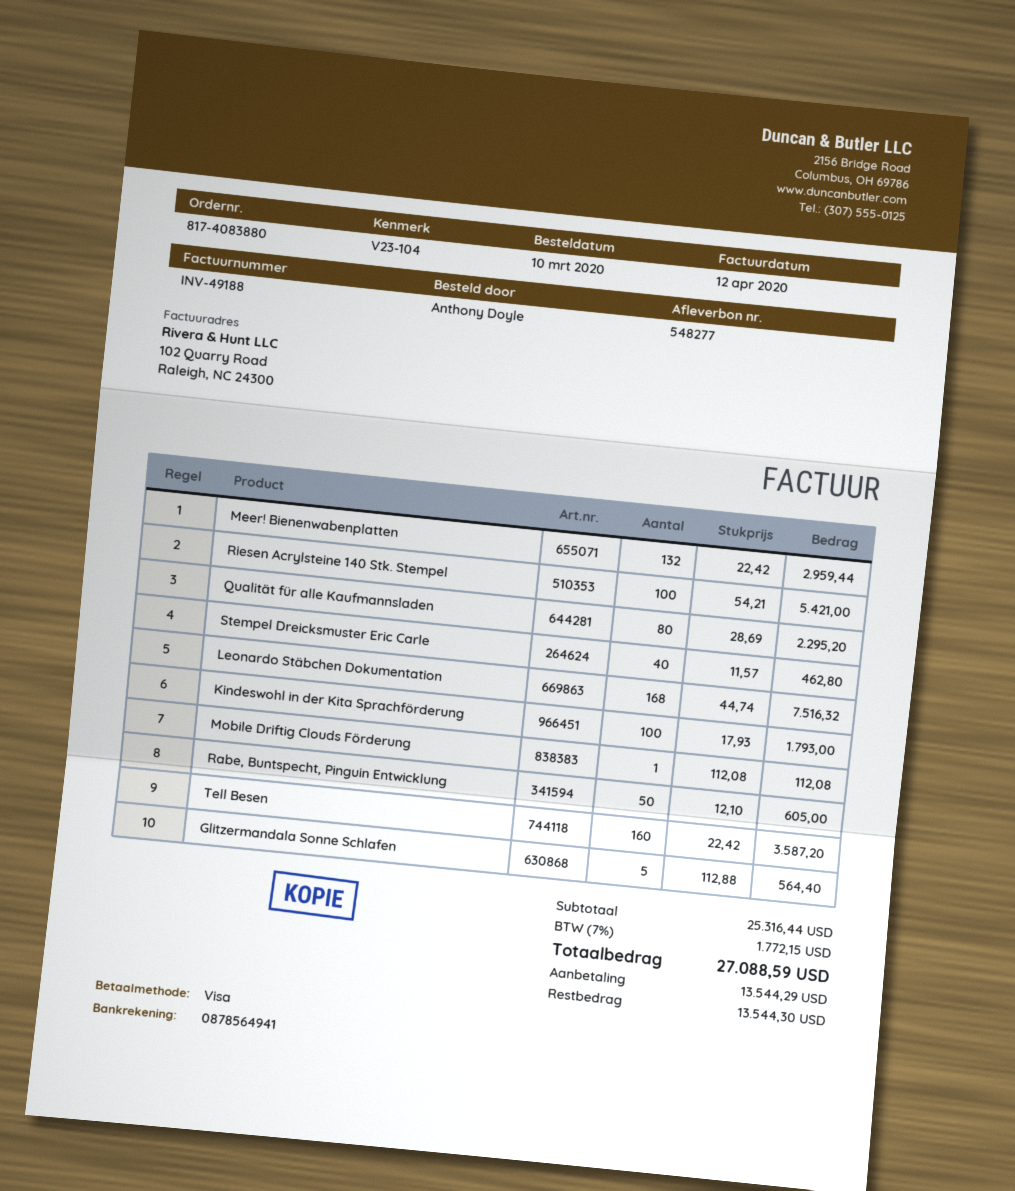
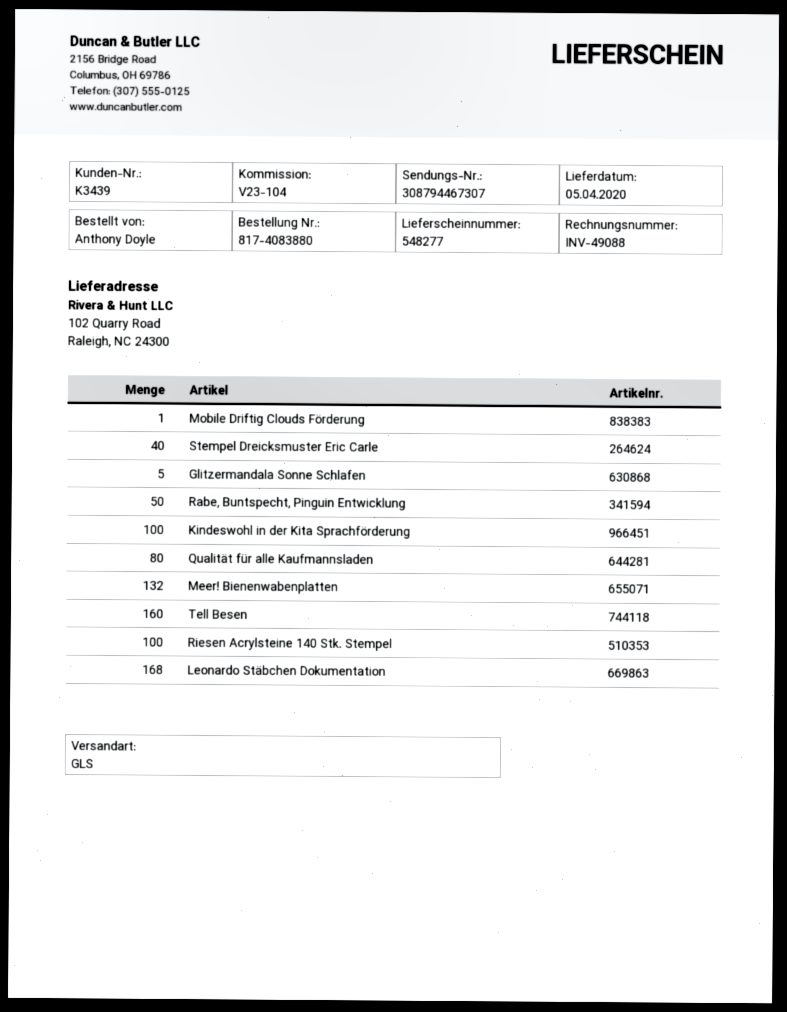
invoice number: INV-49188 -> INV-49088

